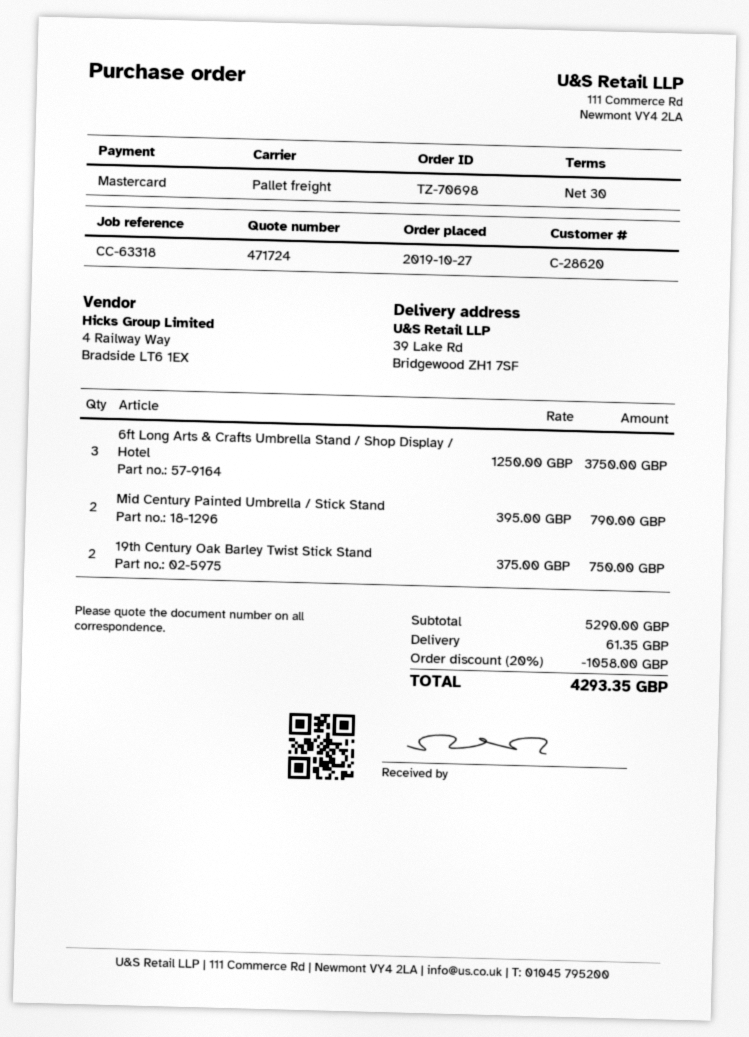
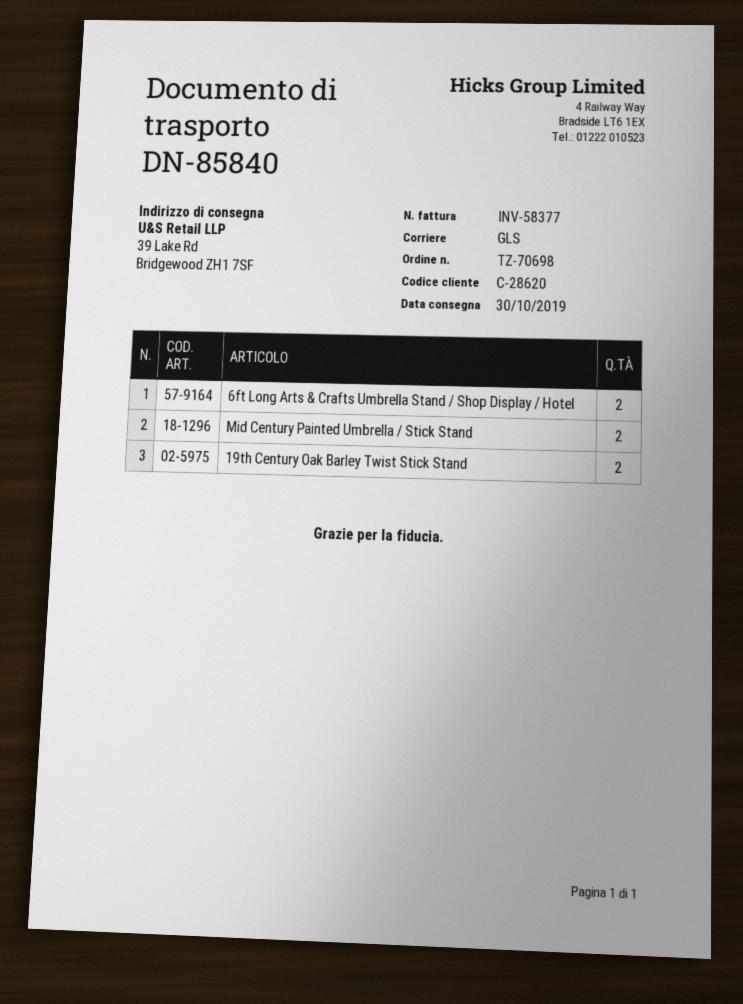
shipping method: pallet freight -> GLS
6ft Long Arts & Crafts Umbrella Stand / Shop Display / Hotel: 3 -> 2

